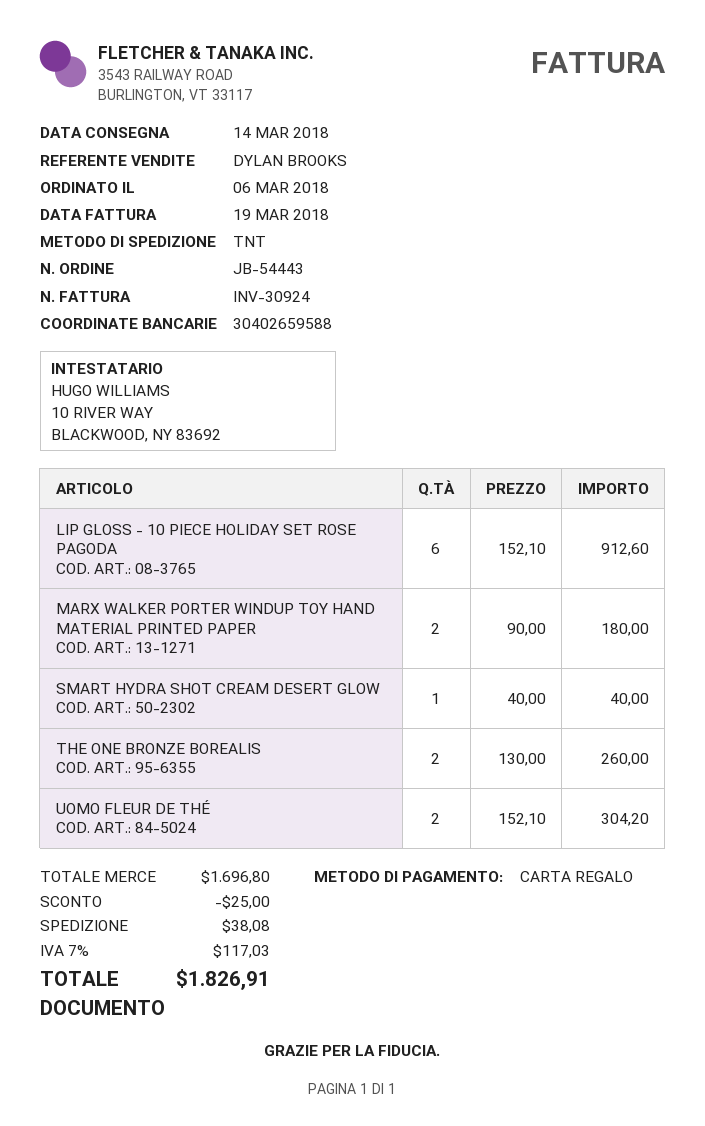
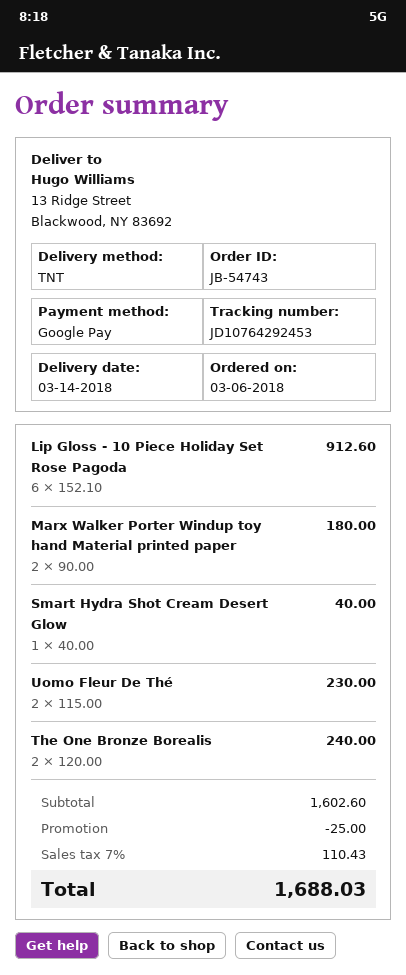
order number: JB-54443 -> JB-54743
payment method: gift card -> Google Pay
THE ONE BRONZE BOREALIS: 2 x 130.00 = 260.00 -> 2 x 120.00 = 240.00
UOMO FLEUR DE THÉ: 2 x 152.10 = 304.20 -> 2 x 115.00 = 230.00
subtotal: 1696.80 -> 1602.60
shipping: 38.08 -> none
tax: 7% = 117.03 -> 7% = 110.43
total: 1826.91 -> 1688.03

